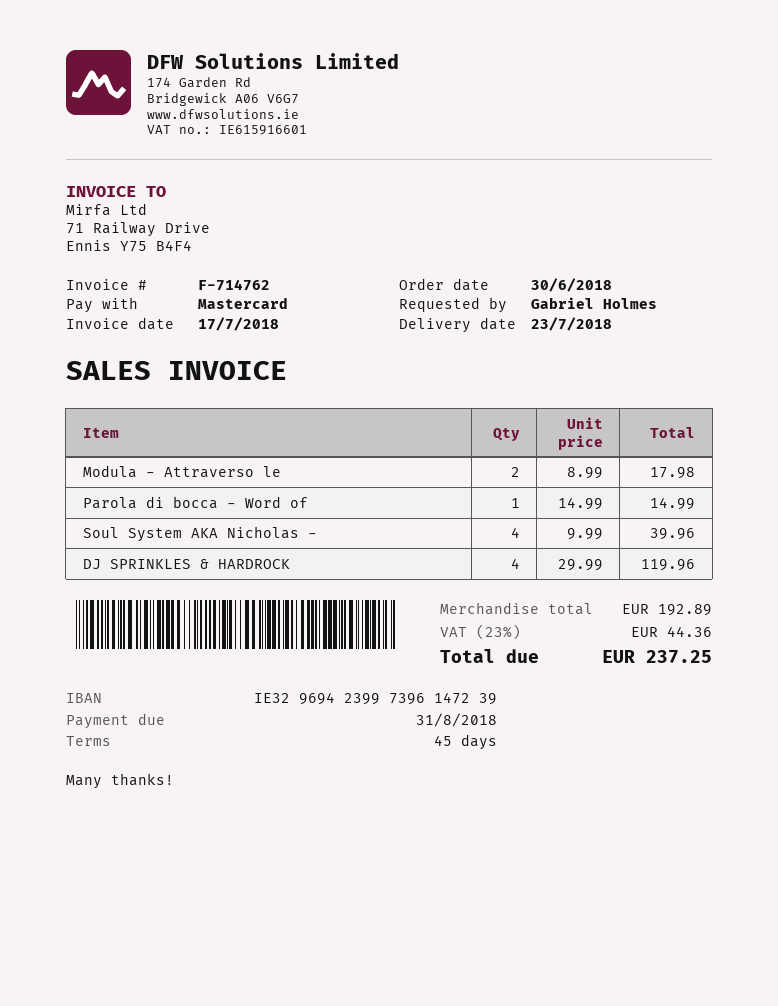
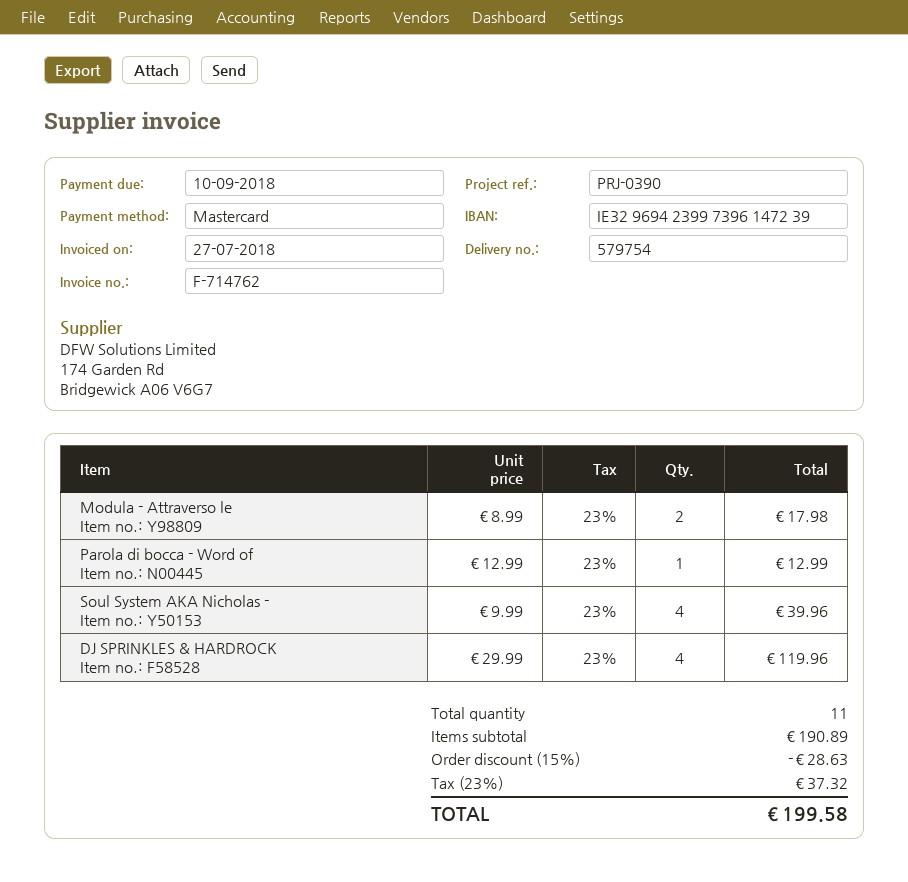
invoice date: 2018-07-17 -> 2018-07-27
due date: 2018-08-31 -> 2018-09-10
Parola di bocca - Word of: 1 x 14.99 = 14.99 -> 1 x 12.99 = 12.99
subtotal: 192.89 -> 190.89
discount: none -> 15% = 28.63
tax: 23% = 44.36 -> 23% = 37.32
total: 237.25 -> 199.58

